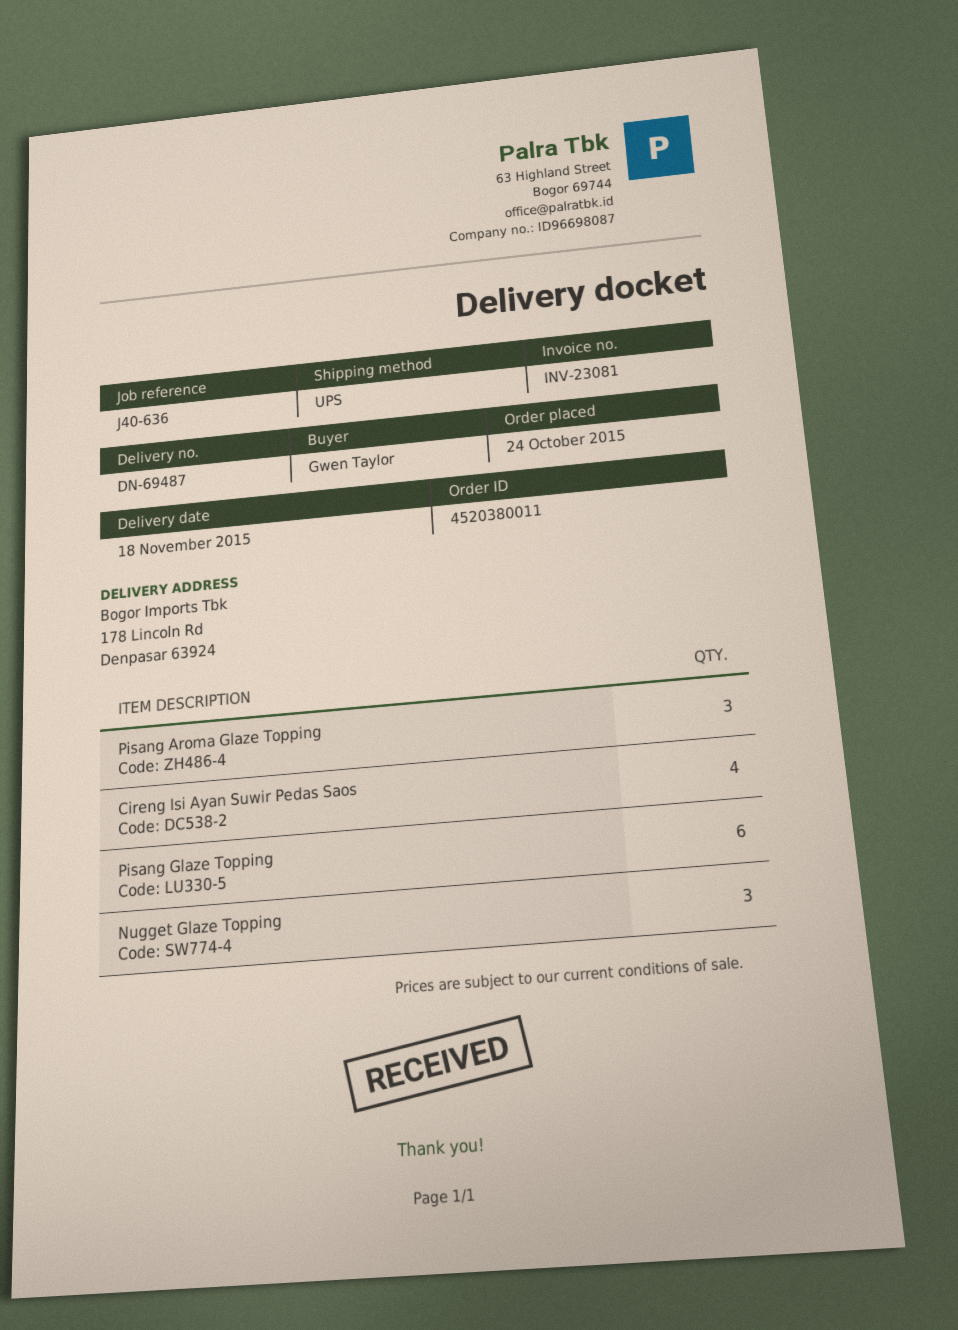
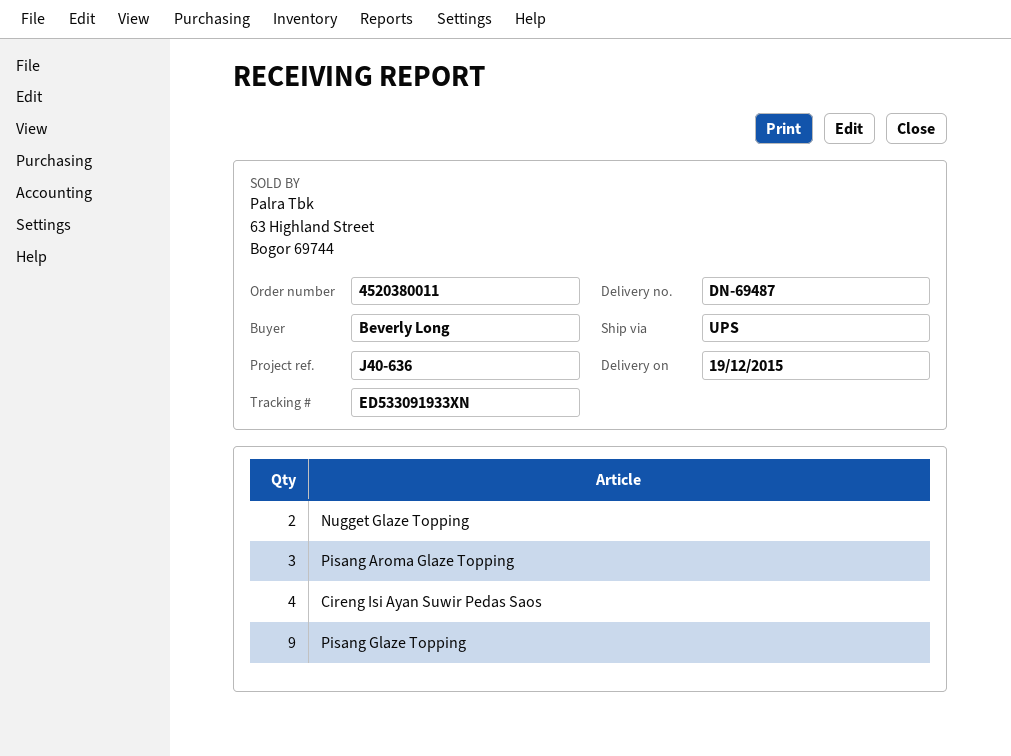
delivery date: 2015-11-18 -> 2015-12-19
ordered by: Gwen Taylor -> Beverly Long
Pisang Glaze Topping: 6 -> 9
Nugget Glaze Topping: 3 -> 2

